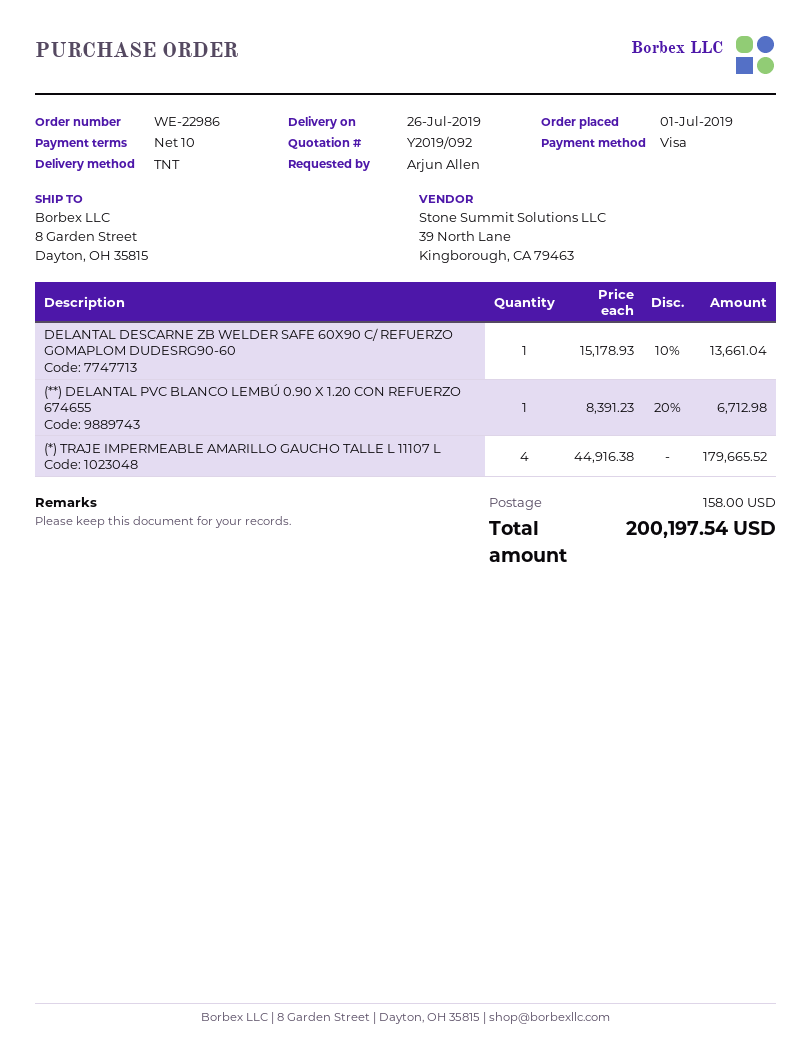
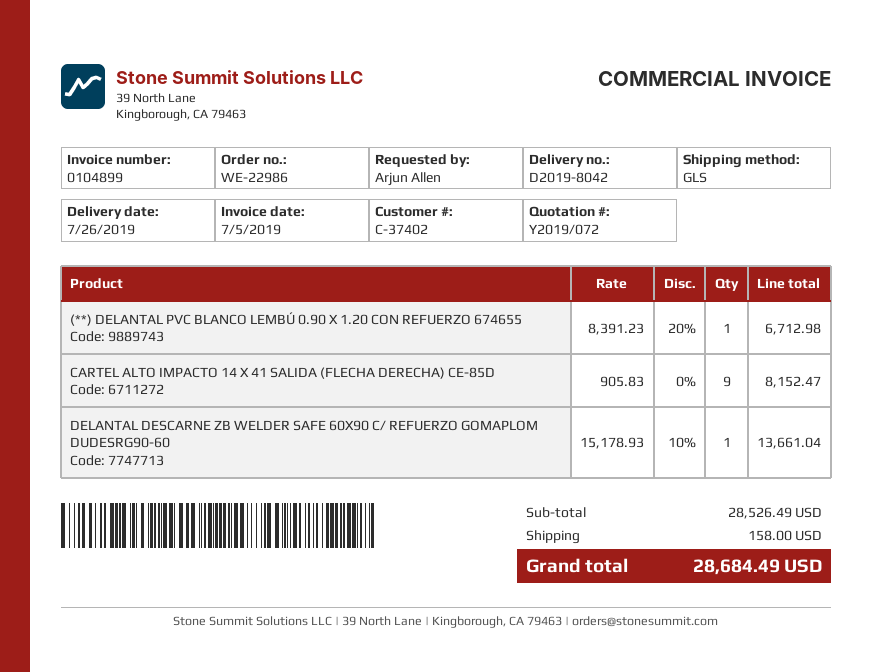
quote number: Y2019/092 -> Y2019/072
shipping method: TNT -> GLS
(*) TRAJE IMPERMEABLE AMARILLO GAUCHO TALLE L 11107 L: 4 x 44916.38 = 179665.52 -> none
CARTEL ALTO IMPACTO 14 X 41 SALIDA (FLECHA DERECHA) CE-85D: none -> 9 x 905.83 = 8152.47
total: 200197.54 -> 28684.49

